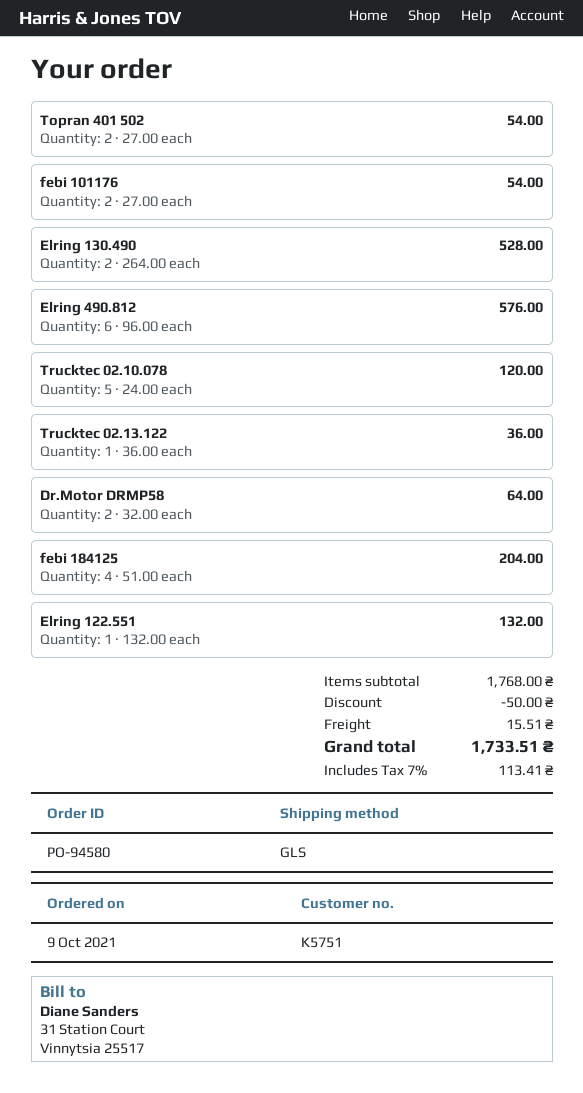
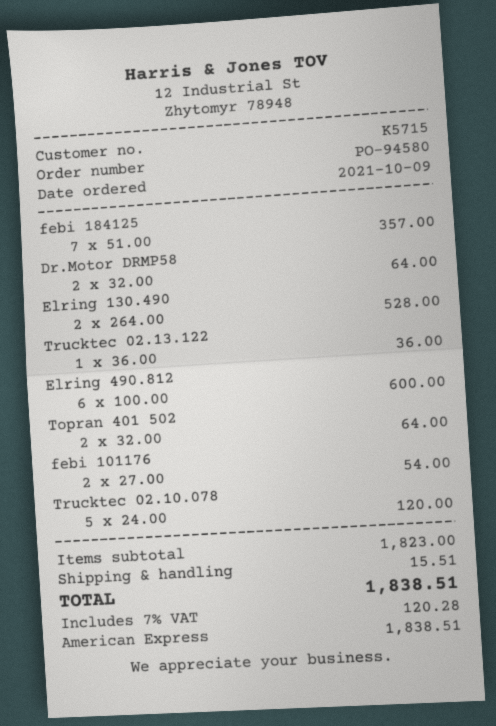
customer number: K5751 -> K5715
Topran 401 502: 2 x 27.00 = 54.00 -> 2 x 32.00 = 64.00
Elring 490.812: 6 x 96.00 = 576.00 -> 6 x 100.00 = 600.00
febi 184125: 4 x 51.00 = 204.00 -> 7 x 51.00 = 357.00
Elring 122.551: 1 x 132.00 = 132.00 -> none
subtotal: 1768.00 -> 1823.00
discount: 50.00 -> none
tax: 7% = 113.41 -> 7% = 120.28
total: 1733.51 -> 1838.51

